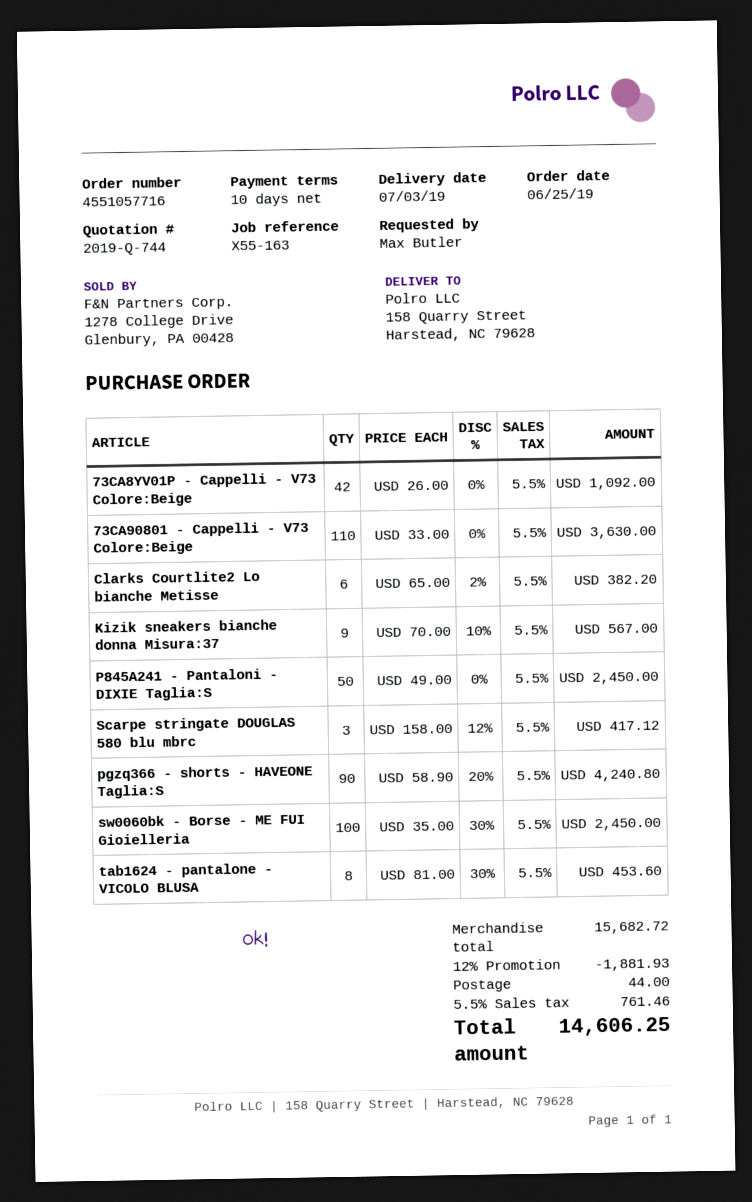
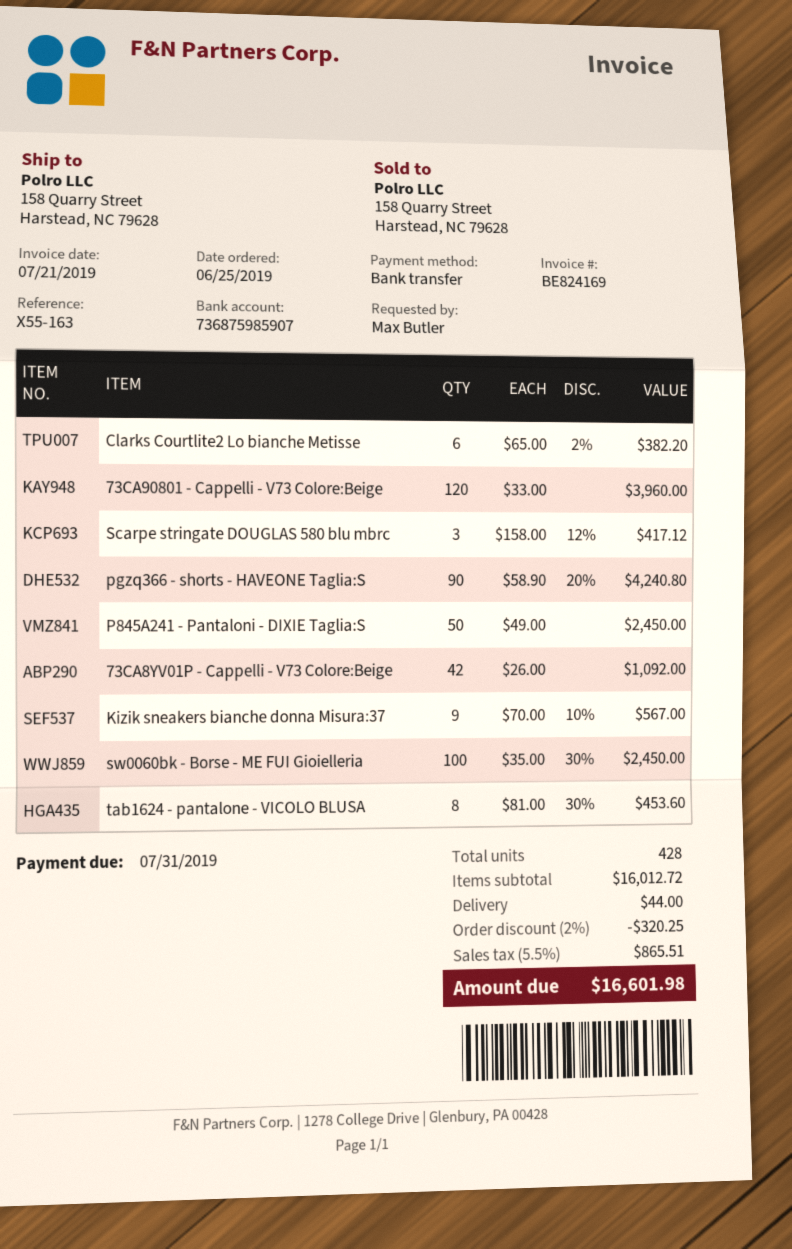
73CA90801 - Cappelli - V73 Colore:Beige: 110 x 33.00 = 3630.00 -> 120 x 33.00 = 3960.00
subtotal: 15682.72 -> 16012.72
discount: 12% = 1881.93 -> 2% = 320.25
tax: 5.5% = 761.46 -> 5.5% = 865.51
total: 14606.25 -> 16601.98

